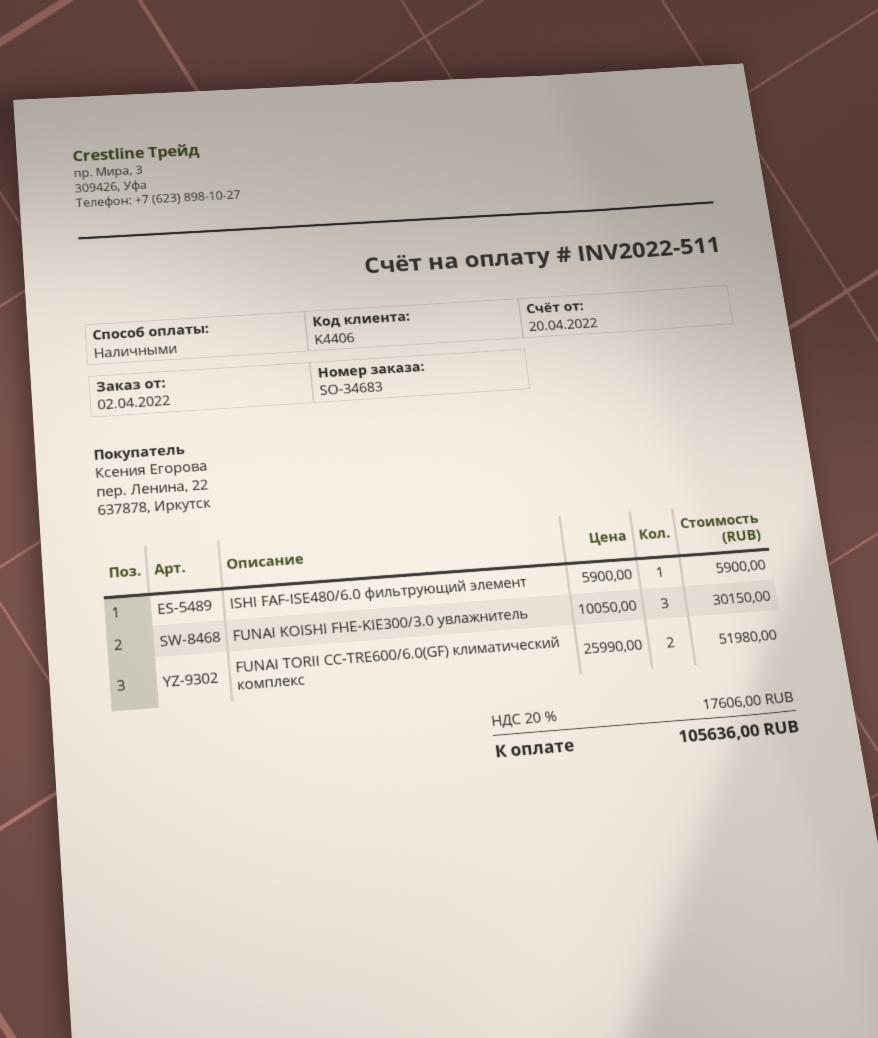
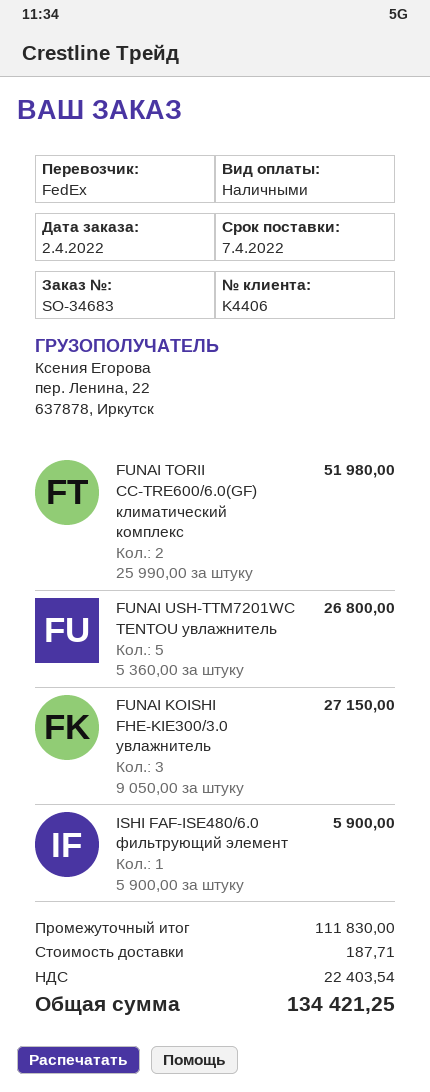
FUNAI KOISHI FHE-KIE300/3.0 увлажнитель: 3 x 10050.00 = 30150.00 -> 3 x 9050.00 = 27150.00
FUNAI USH-TTM7201WC TENTOU увлажнитель: none -> 5 x 5360.00 = 26800.00
shipping: none -> 187.71
tax: 17606.00 -> 22403.54
total: 105636.00 -> 134421.25

